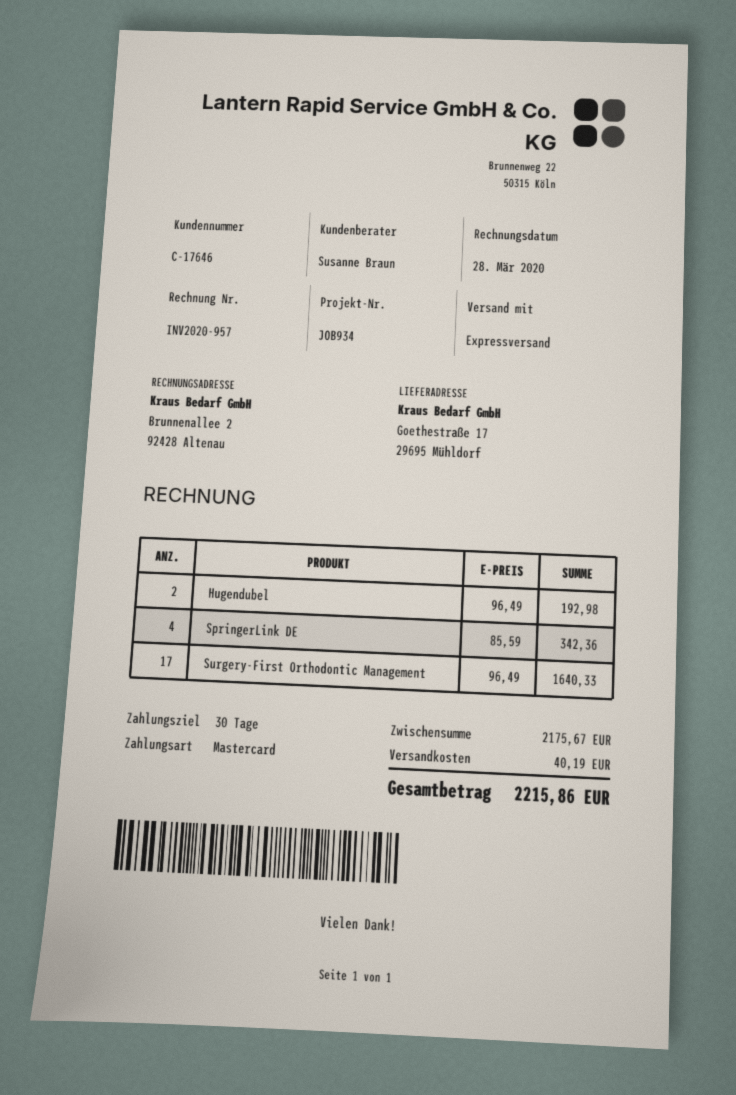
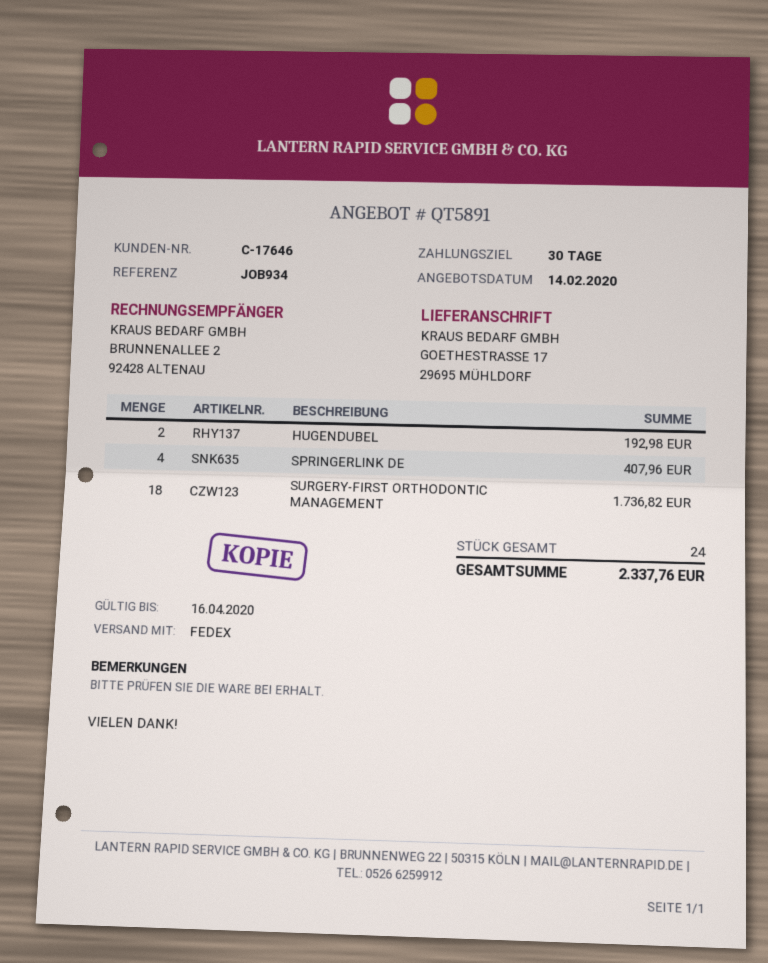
shipping method: express -> FedEx
SpringerLink DE: 4 for 342.36 -> 4 for 407.96
Surgery-First Orthodontic Management: 17 for 1640.33 -> 18 for 1736.82
shipping: 40.19 -> none
total: 2215.86 -> 2337.76

